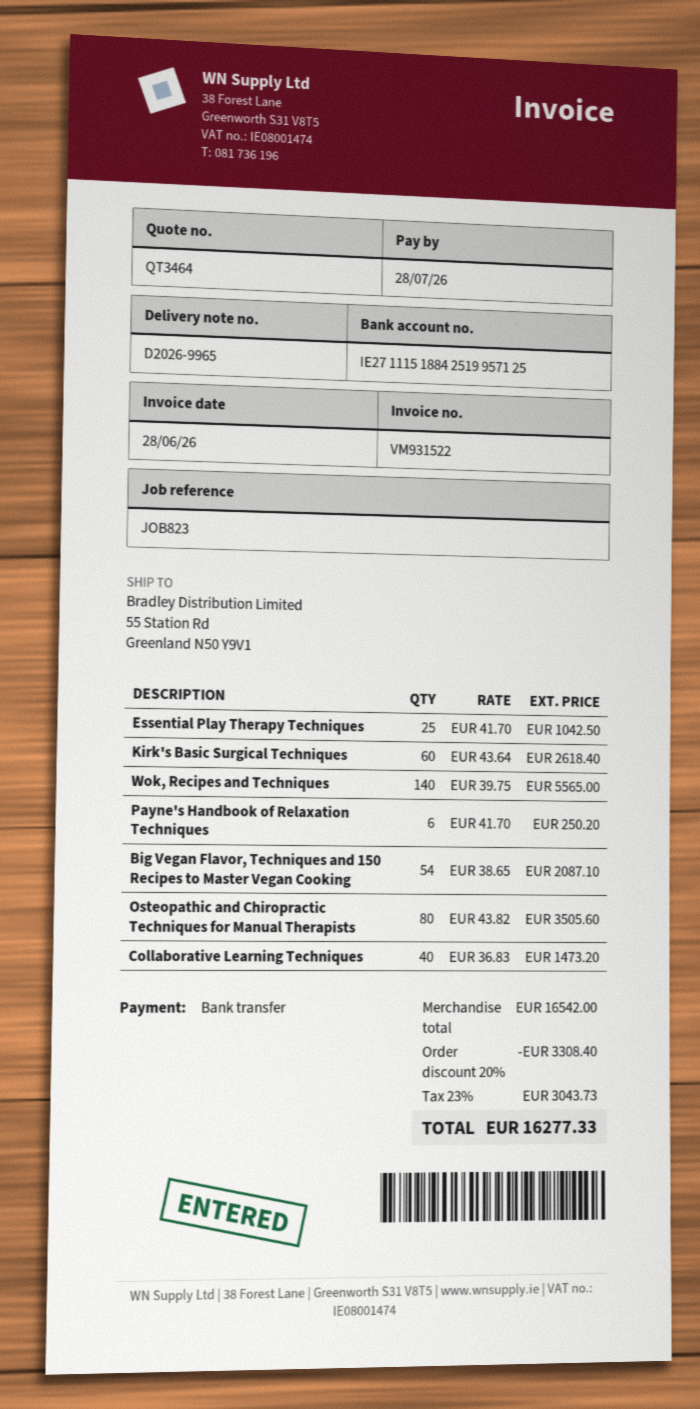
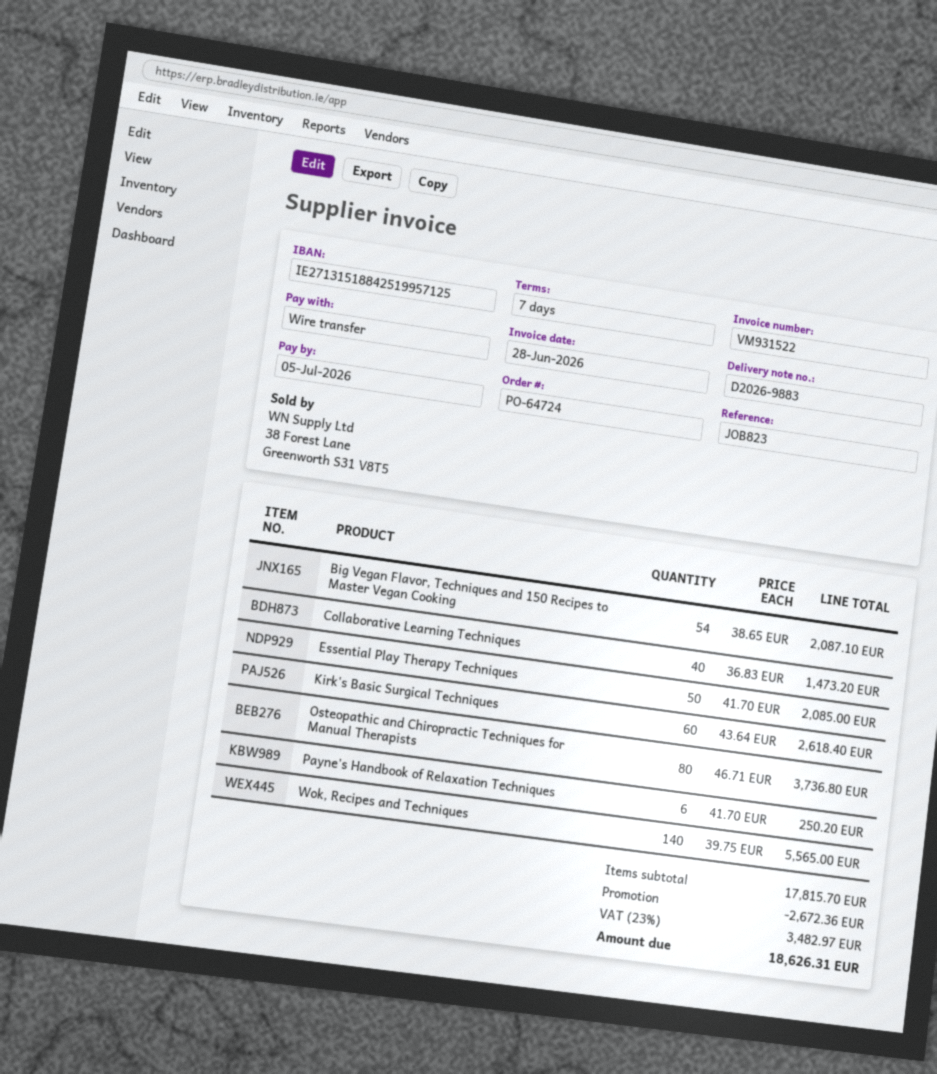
delivery note number: D2026-9965 -> D2026-9883
due date: 2026-07-28 -> 2026-07-05
bank account: IE27111518842519957125 -> IE27131518842519957125
Essential Play Therapy Techniques: 25 x 41.70 = 1042.50 -> 50 x 41.70 = 2085.00
Osteopathic and Chiropractic Techniques for Manual Therapists: 80 x 43.82 = 3505.60 -> 80 x 46.71 = 3736.80
subtotal: 16542.00 -> 17815.70
discount: 3308.40 -> 2672.36
tax: 23% = 3043.73 -> 23% = 3482.97
total: 16277.33 -> 18626.31

